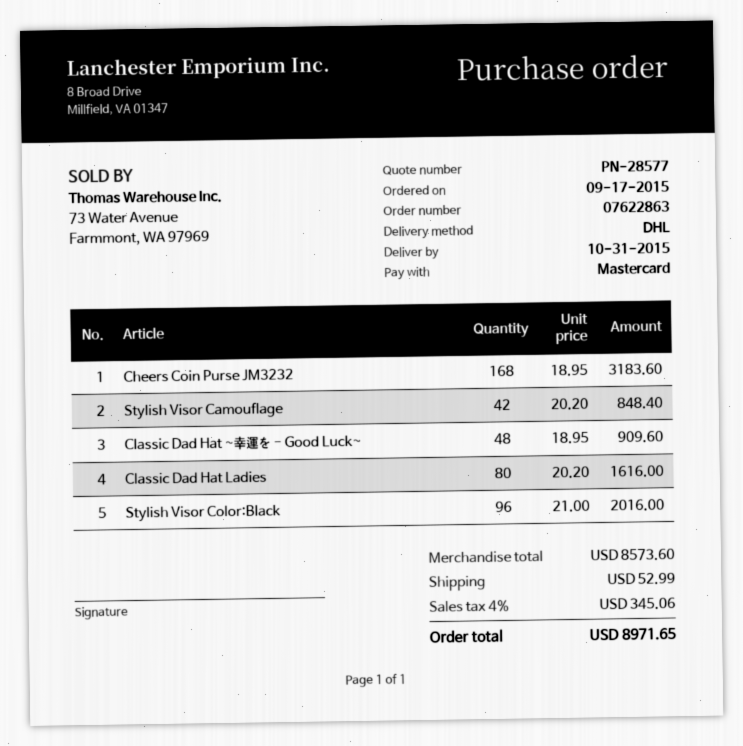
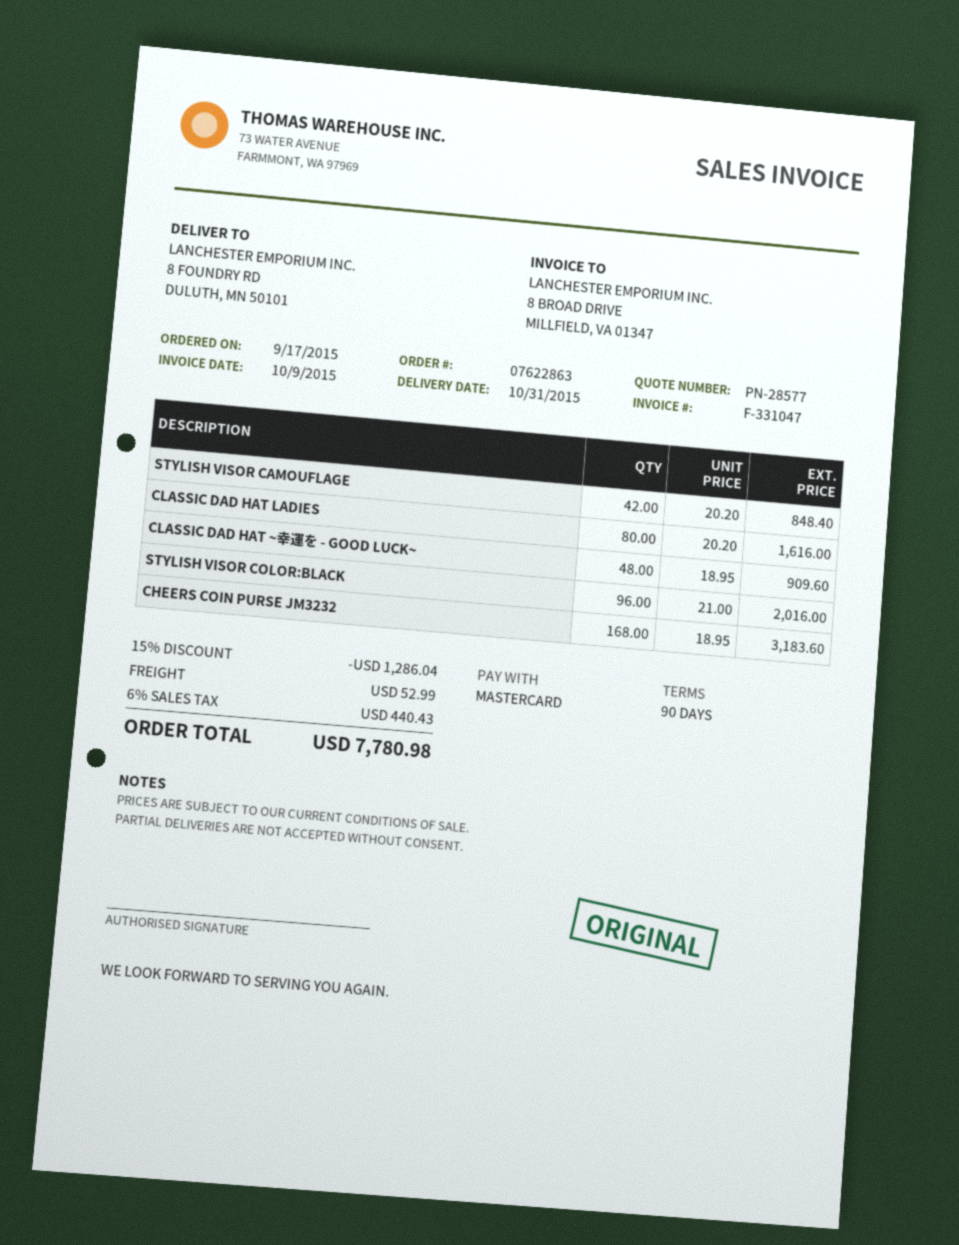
discount: none -> 15% = 1286.04
tax: 4% = 345.06 -> 6% = 440.43
total: 8971.65 -> 7780.98

